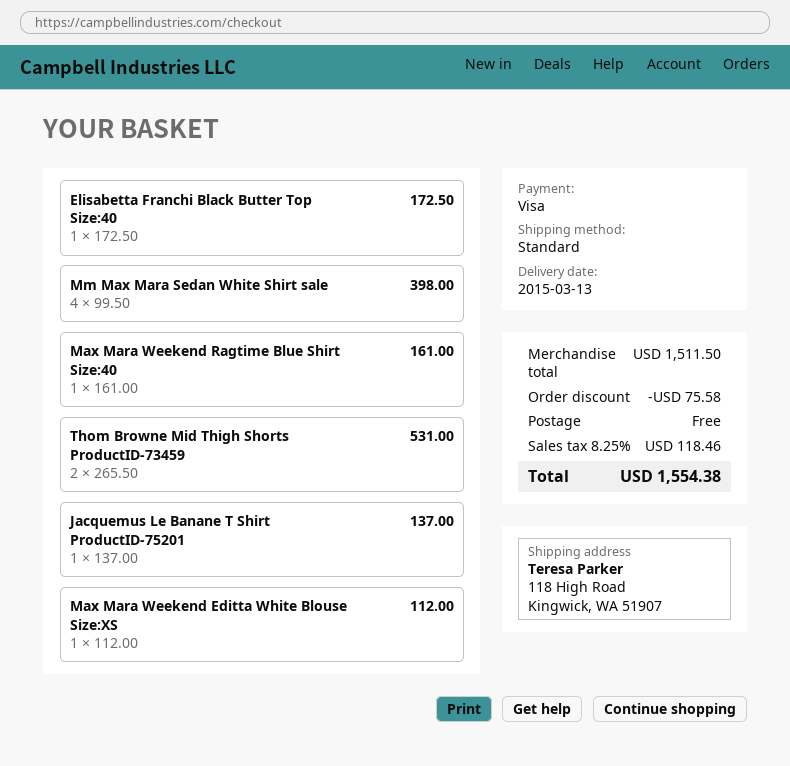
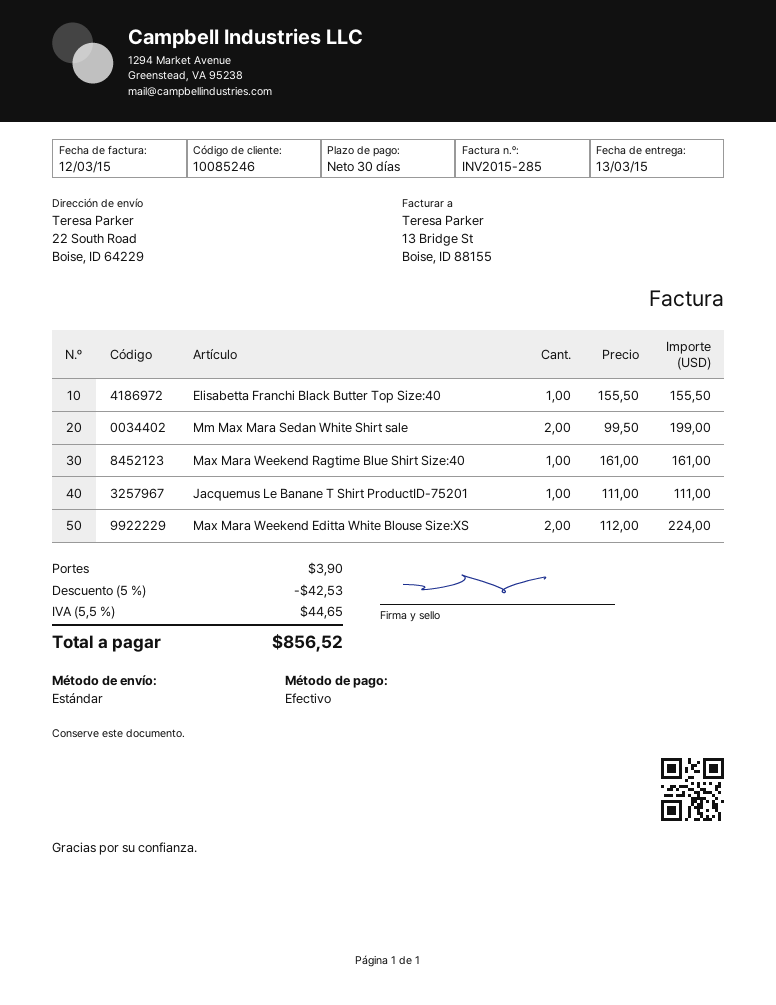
payment method: Visa -> cash
ship to: 118 High Road, Kingwick, WA 51907 -> 22 South Road, Boise, ID 64229
Elisabetta Franchi Black Butter Top Size:40: 1 x 172.50 = 172.50 -> 1 x 155.50 = 155.50
Mm Max Mara Sedan White Shirt sale: 4 x 99.50 = 398.00 -> 2 x 99.50 = 199.00
Thom Browne Mid Thigh Shorts ProductID-73459: 2 x 265.50 = 531.00 -> none
Jacquemus Le Banane T Shirt ProductID-75201: 1 x 137.00 = 137.00 -> 1 x 111.00 = 111.00
Max Mara Weekend Editta White Blouse Size:XS: 1 x 112.00 = 112.00 -> 2 x 112.00 = 224.00
discount: 75.58 -> 42.53
shipping: 0.00 -> 3.90
tax: 8.25% = 118.46 -> 5.5% = 44.65
total: 1554.38 -> 856.52

